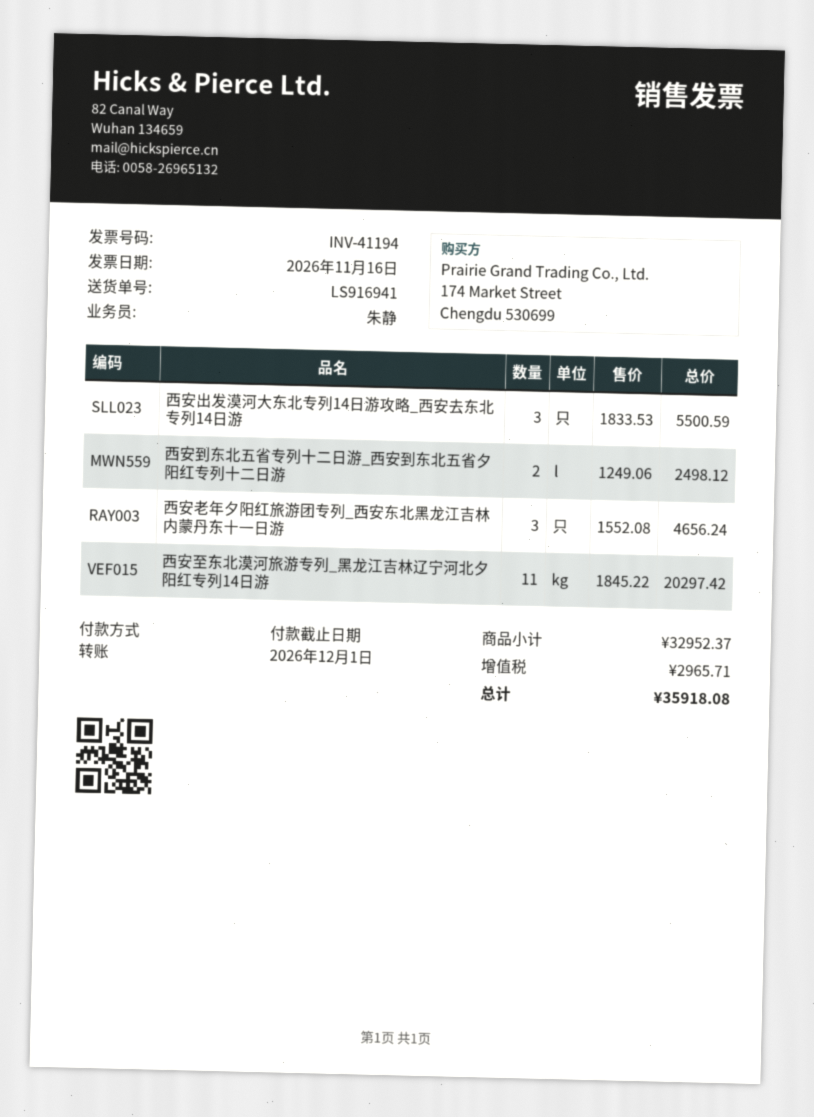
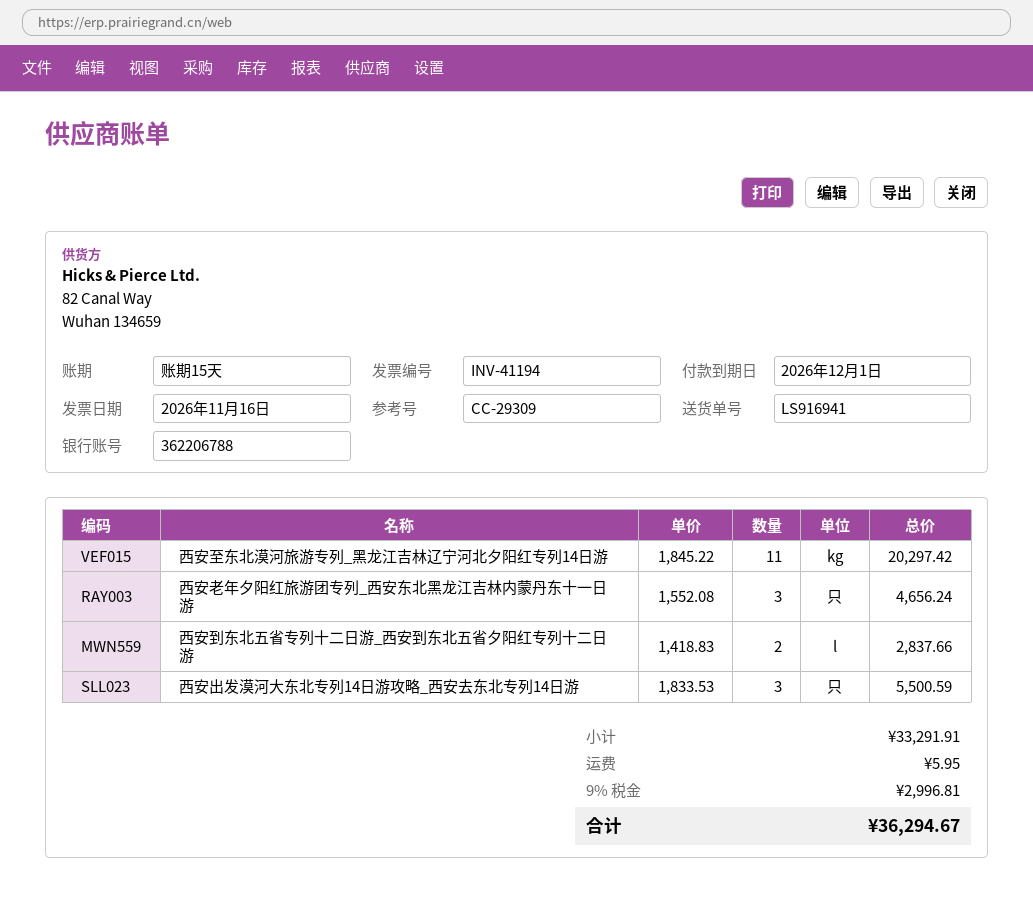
西安到东北五省专列十二日游_西安到东北五省夕阳红专列十二日游: 2 x 1249.06 = 2498.12 -> 2 x 1418.83 = 2837.66
subtotal: 32952.37 -> 33291.91
shipping: none -> 5.95
tax: 2965.71 -> 2996.81
total: 35918.08 -> 36294.67

